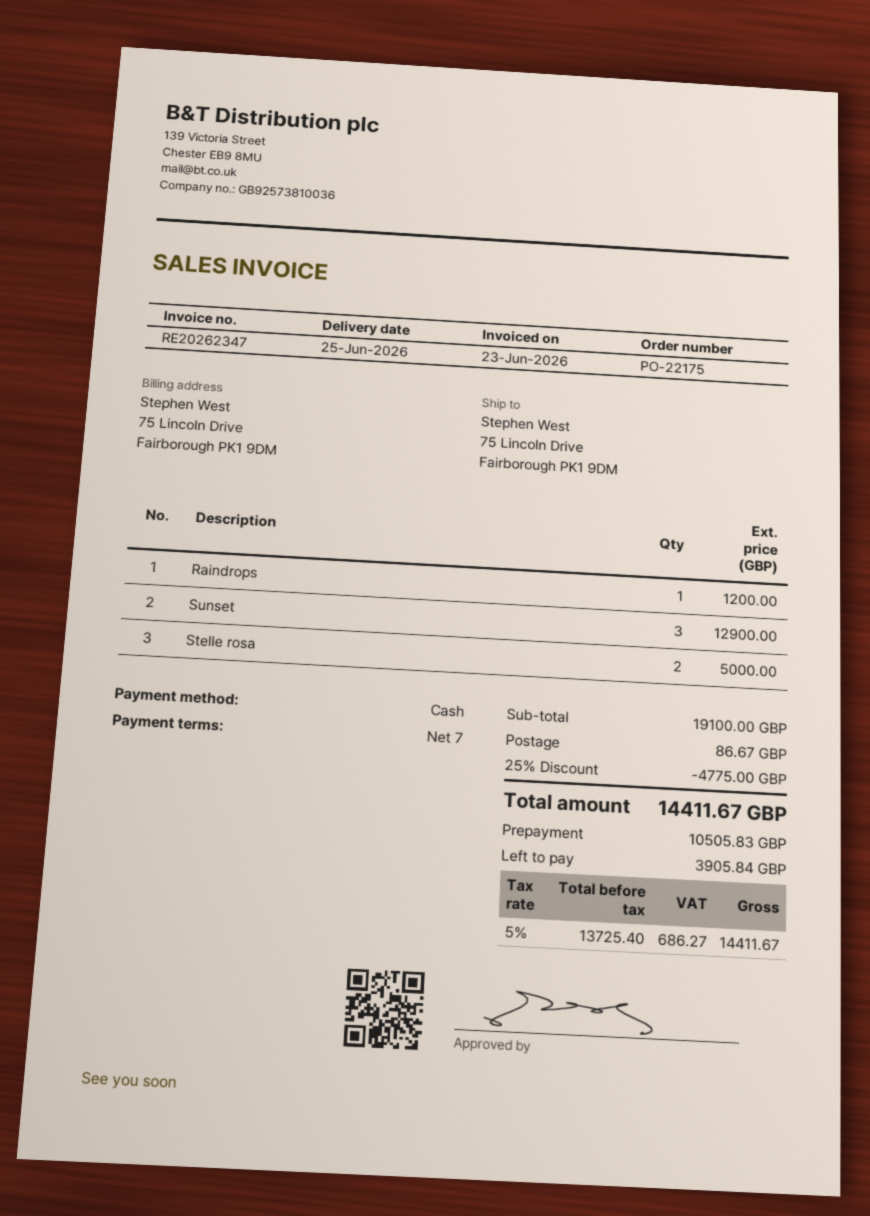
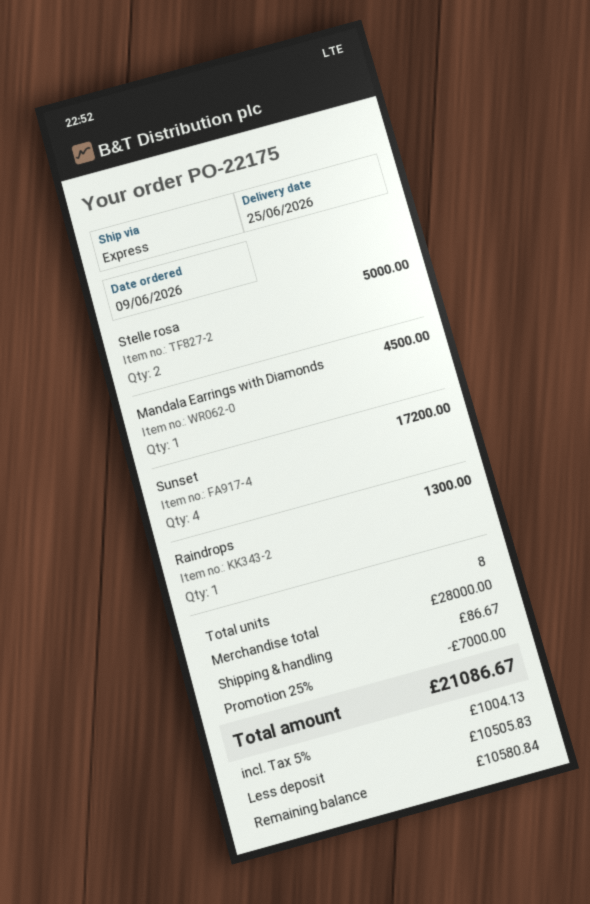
Raindrops: 1 for 1200.00 -> 1 for 1300.00
Sunset: 3 for 12900.00 -> 4 for 17200.00
Mandala Earrings with Diamonds: none -> 1 for 4500.00
subtotal: 19100.00 -> 28000.00
discount: 25% = 4775.00 -> 25% = 7000.00
tax: 5% = 686.27 -> 5% = 1004.13
total: 14411.67 -> 21086.67
balance: 3905.84 -> 10580.84

